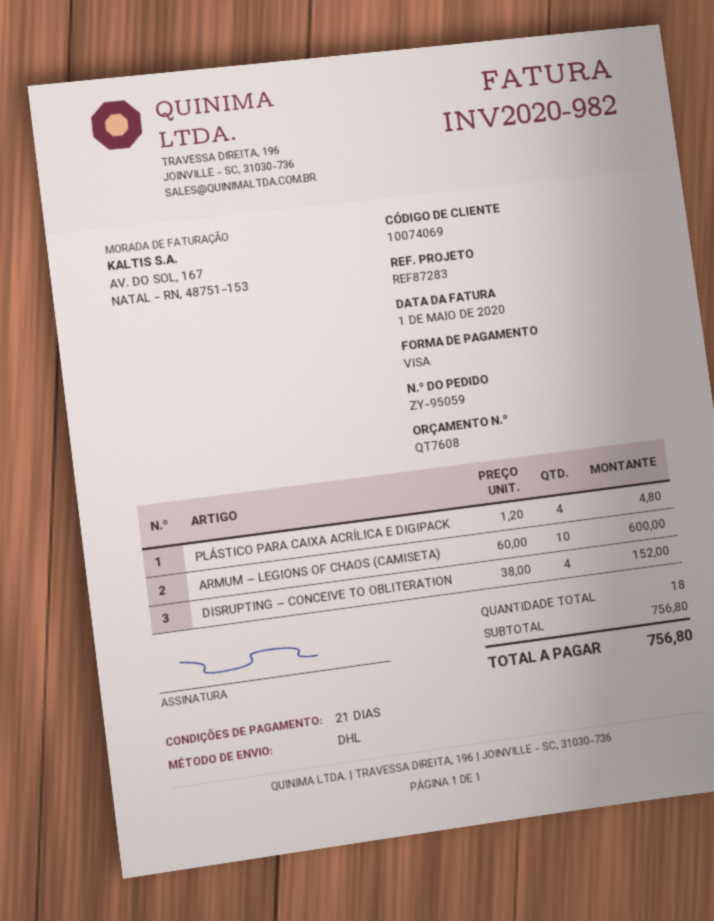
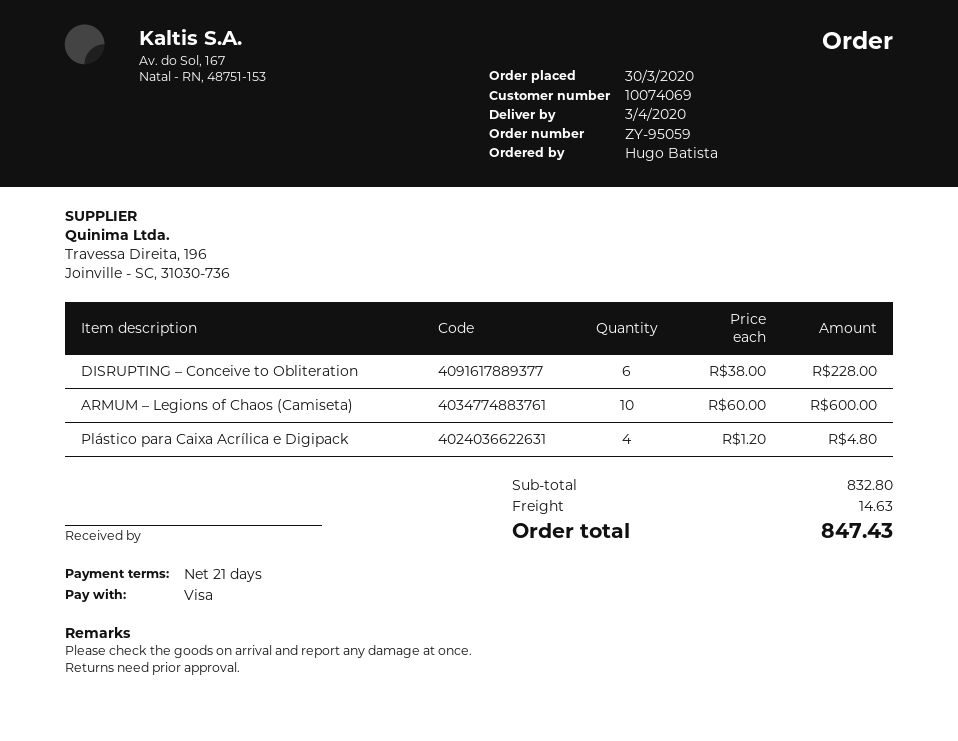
DISRUPTING – CONCEIVE TO OBLITERATION: 4 x 38.00 = 152.00 -> 6 x 38.00 = 228.00
subtotal: 756.80 -> 832.80
shipping: none -> 14.63
total: 756.80 -> 847.43

